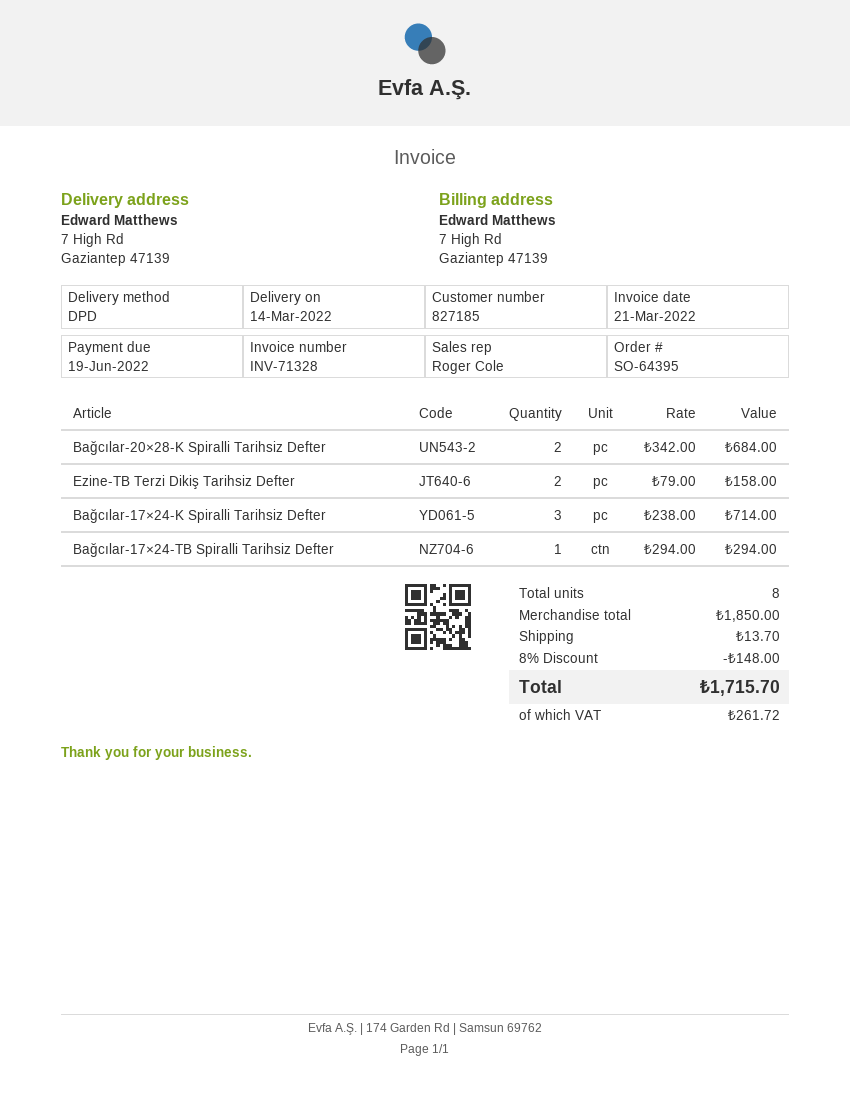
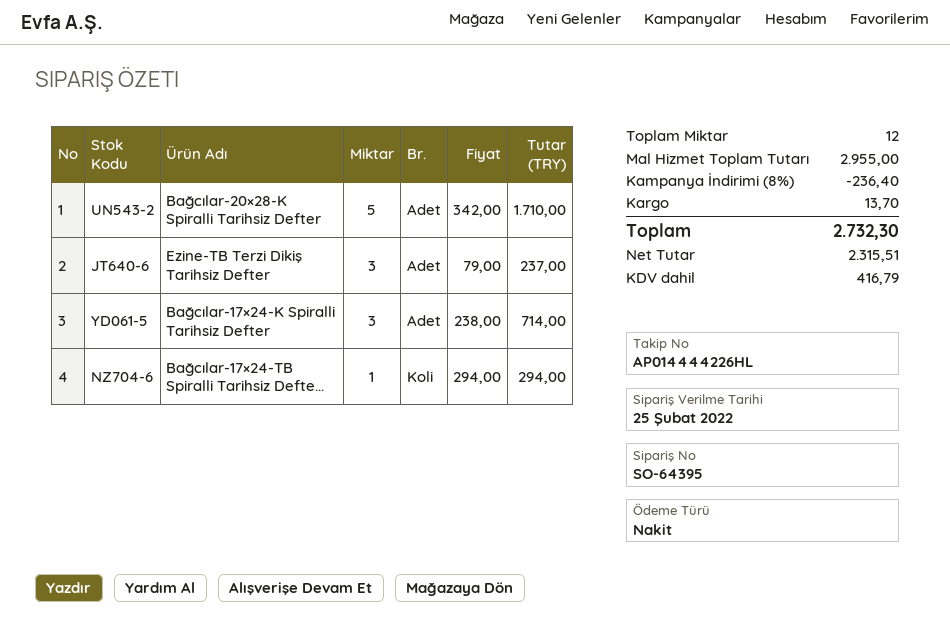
Bağcılar-20×28-K Spiralli Tarihsiz Defter: 2 x 342.00 = 684.00 -> 5 x 342.00 = 1710.00
Ezine-TB Terzi Dikiş Tarihsiz Defter: 2 x 79.00 = 158.00 -> 3 x 79.00 = 237.00
total quantity: 8 -> 12
subtotal: 1850.00 -> 2955.00
discount: 8% = 148.00 -> 8% = 236.40
tax: 261.72 -> 416.79
total: 1715.70 -> 2732.30

